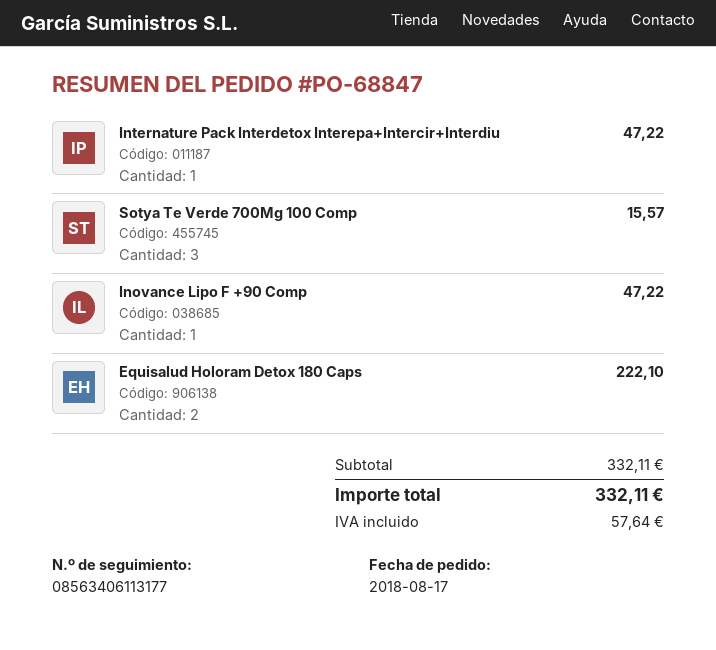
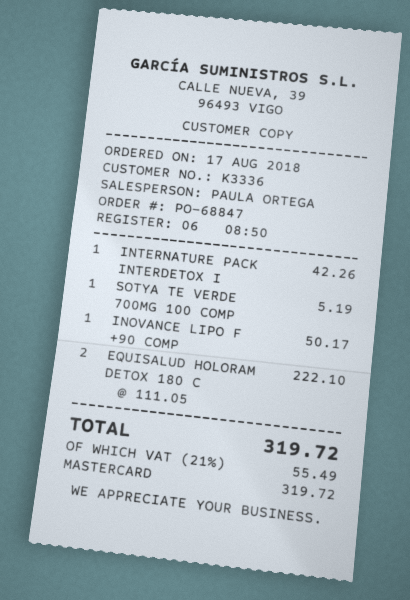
Internature Pack Interdetox Interepa+Intercir+Interdiu: 1 for 47.22 -> 1 for 42.26
Sotya Te Verde 700Mg 100 Comp: 3 for 15.57 -> 1 for 5.19
Inovance Lipo F +90 Comp: 1 for 47.22 -> 1 for 50.17
tax: 57.64 -> 55.49
total: 332.11 -> 319.72

